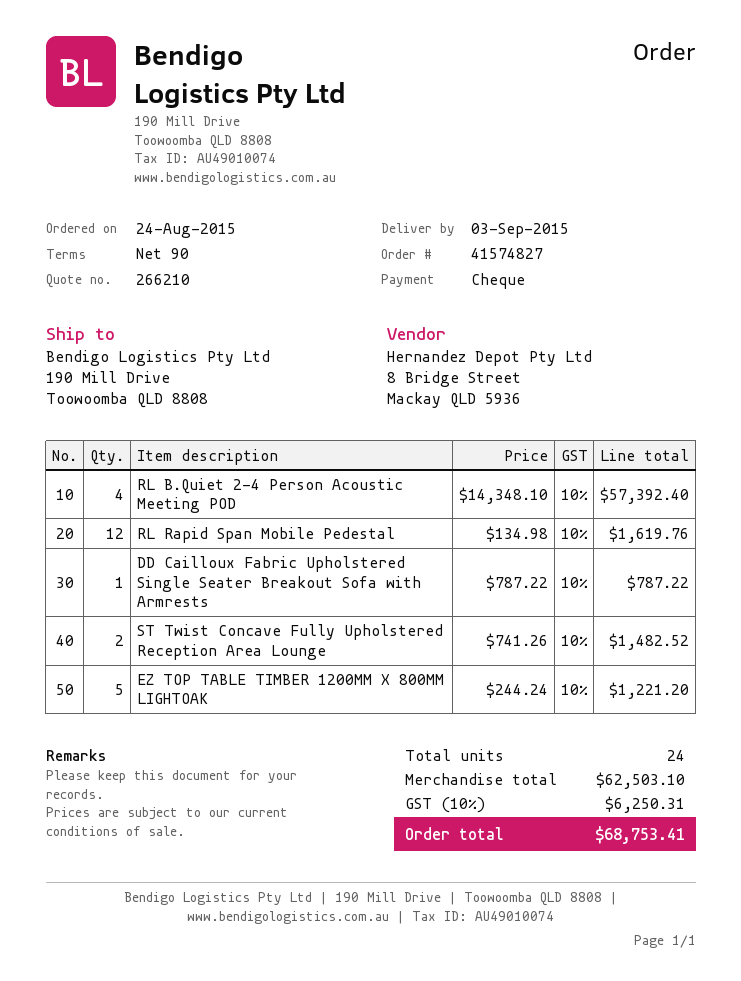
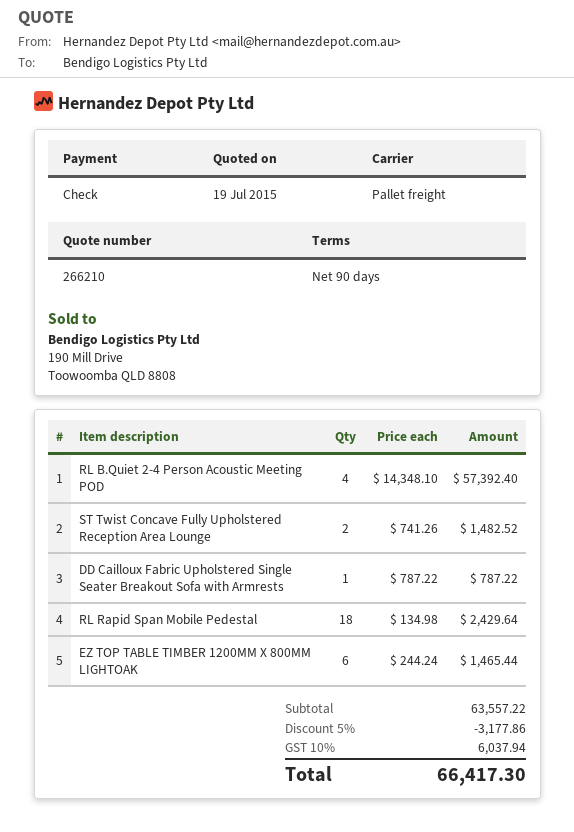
RL Rapid Span Mobile Pedestal: 12 x 134.98 = 1619.76 -> 18 x 134.98 = 2429.64
EZ TOP TABLE TIMBER 1200MM X 800MM LIGHTOAK: 5 x 244.24 = 1221.20 -> 6 x 244.24 = 1465.44
subtotal: 62503.10 -> 63557.22
discount: none -> 5% = 3177.86
tax: 10% = 6250.31 -> 10% = 6037.94
total: 68753.41 -> 66417.30

